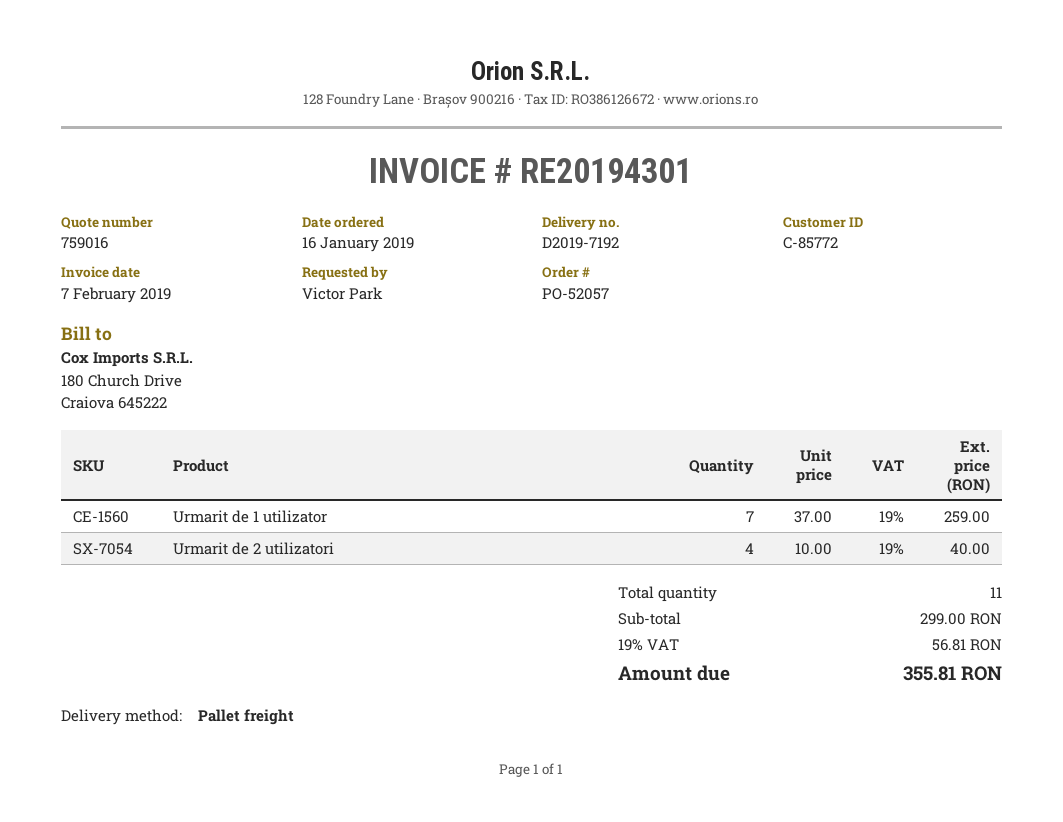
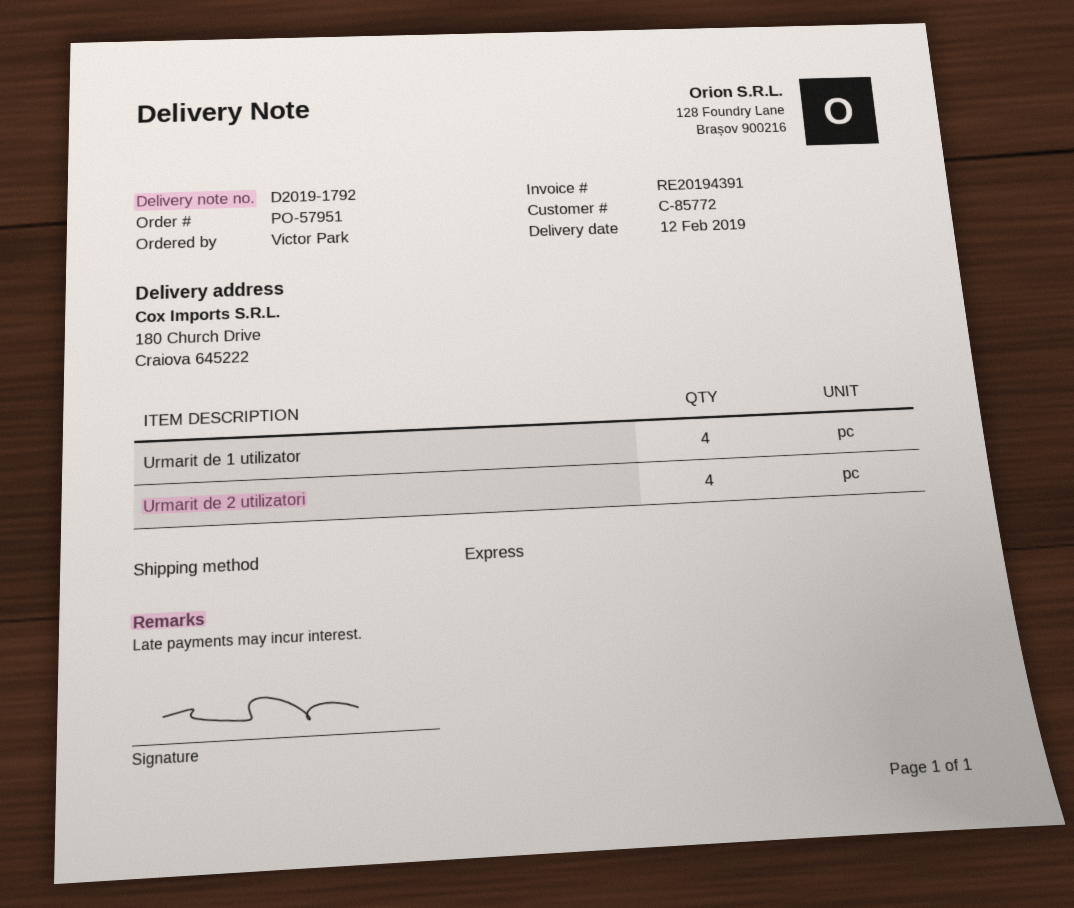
order number: PO-52057 -> PO-57951
delivery note number: D2019-7192 -> D2019-1792
invoice number: RE20194301 -> RE20194391
shipping method: pallet freight -> express
Urmarit de 1 utilizator: 7 -> 4

